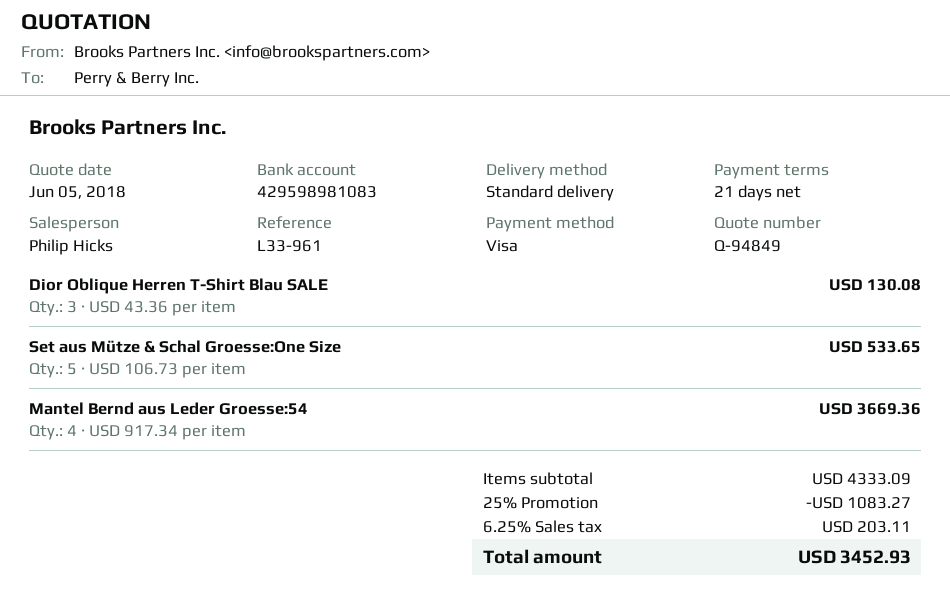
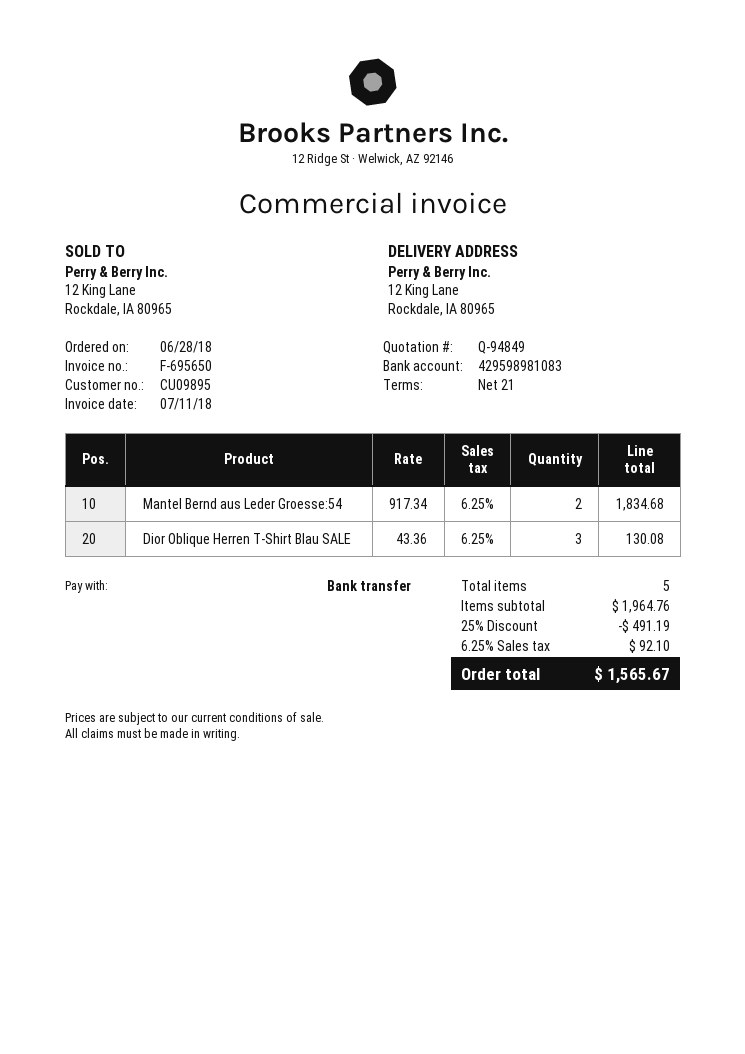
payment method: Visa -> bank transfer
Set aus Mütze & Schal Groesse:One Size: 5 x 106.73 = 533.65 -> none
Mantel Bernd aus Leder Groesse:54: 4 x 917.34 = 3669.36 -> 2 x 917.34 = 1834.68
subtotal: 4333.09 -> 1964.76
discount: 25% = 1083.27 -> 25% = 491.19
tax: 6.25% = 203.11 -> 6.25% = 92.10
total: 3452.93 -> 1565.67

